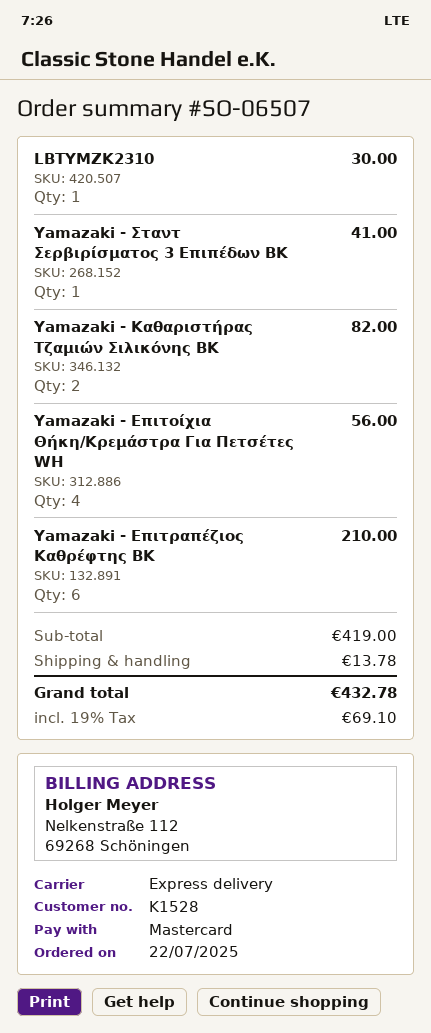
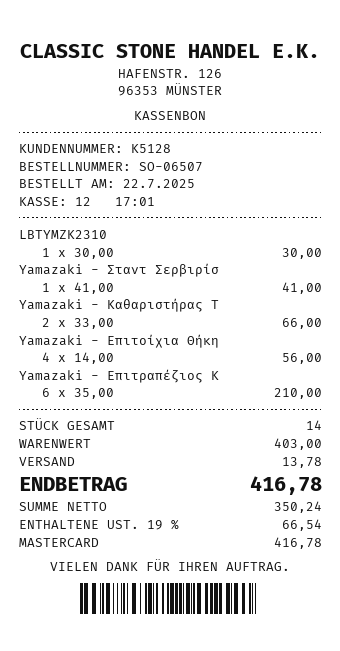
customer number: K1528 -> K5128
Yamazaki - Καθαριστήρας Τζαμιών Σιλικόνης BK: 2 for 82.00 -> 2 for 66.00
subtotal: 419.00 -> 403.00
tax: 19% = 69.10 -> 19% = 66.54
total: 432.78 -> 416.78

